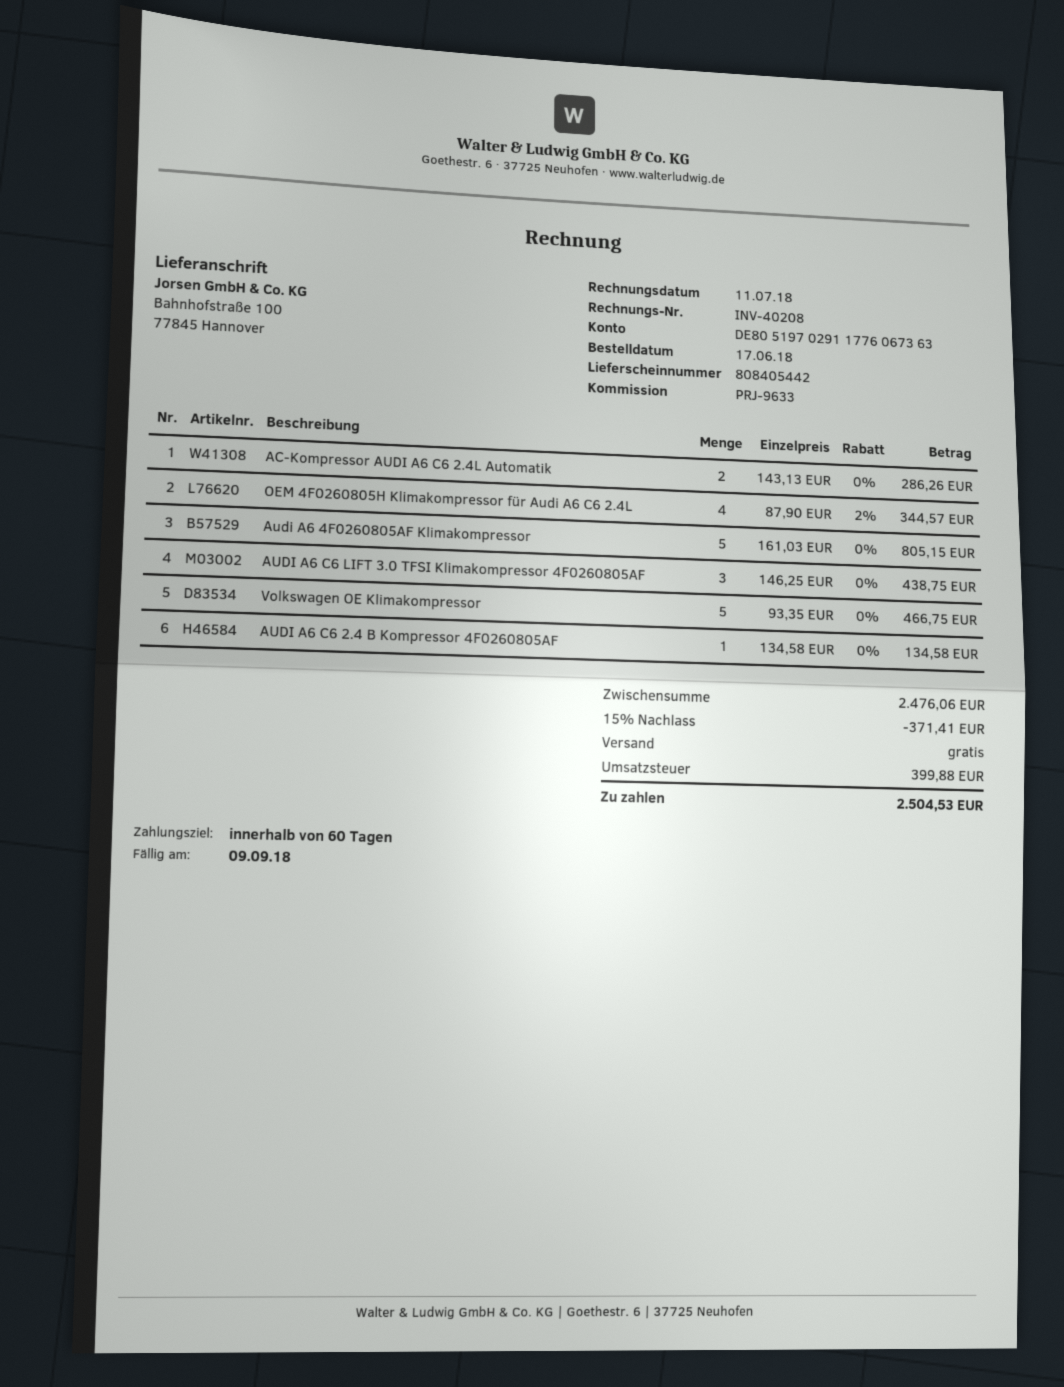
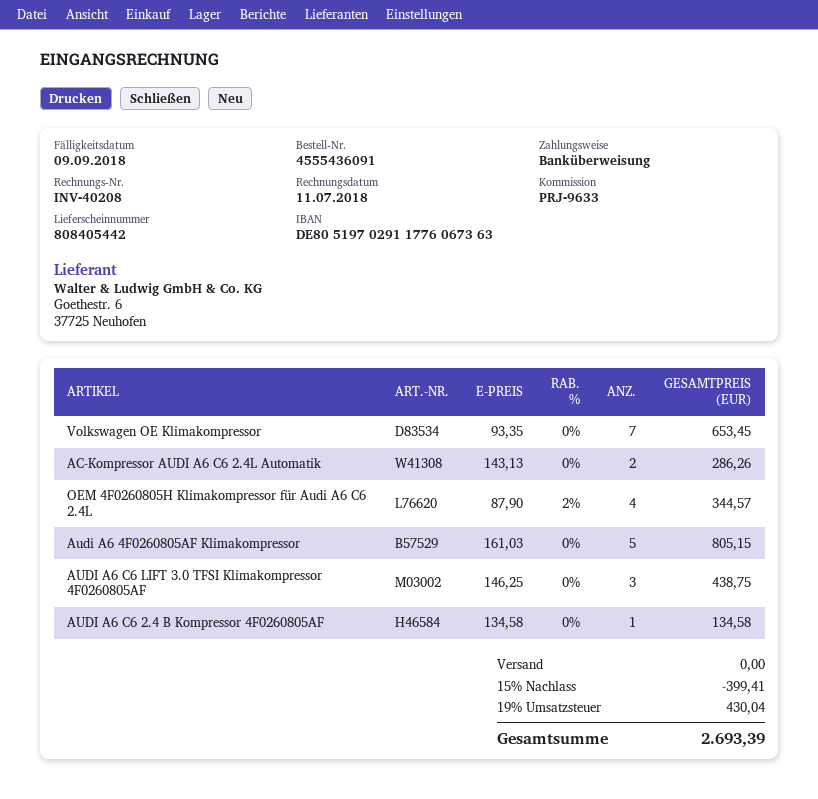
Volkswagen OE Klimakompressor: 5 x 93.35 = 466.75 -> 7 x 93.35 = 653.45
discount: 15% = 371.41 -> 15% = 399.41
tax: 399.88 -> 430.04
total: 2504.53 -> 2693.39

